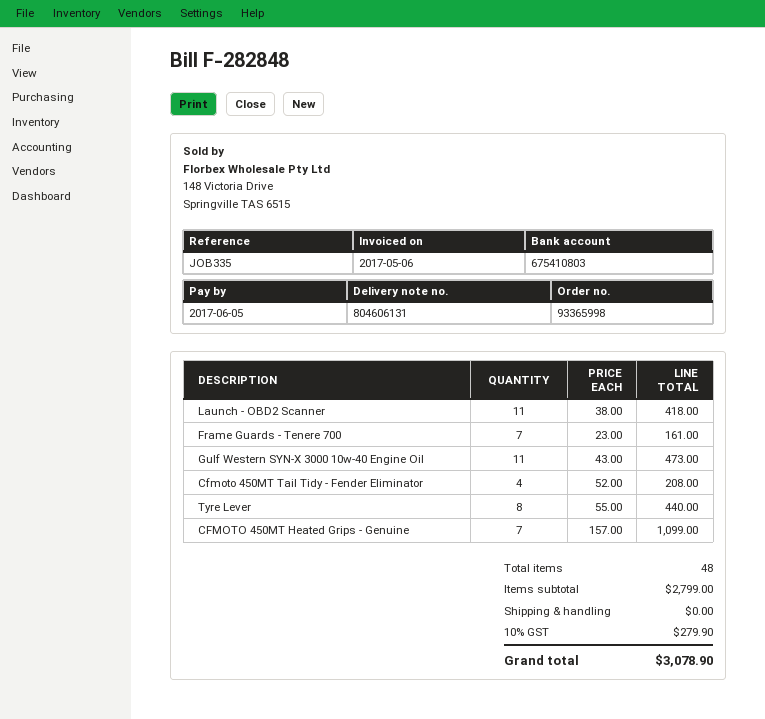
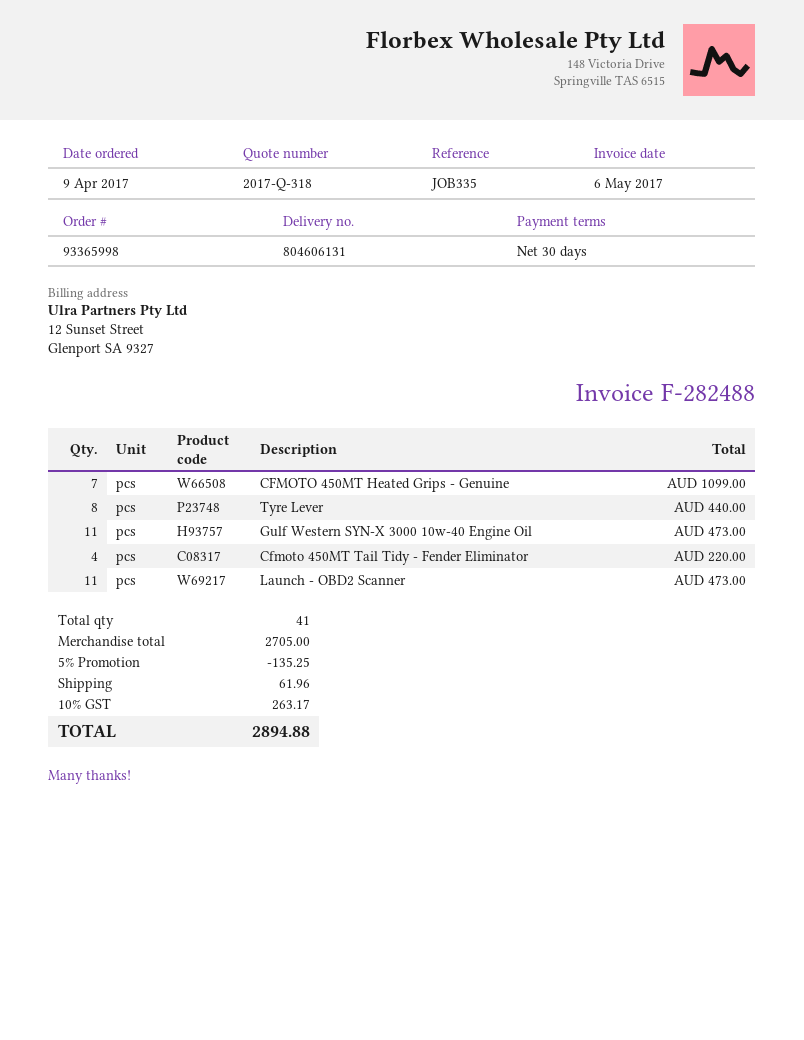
invoice number: F-282848 -> F-282488
Launch - OBD2 Scanner: 11 for 418.00 -> 11 for 473.00
Frame Guards - Tenere 700: 7 for 161.00 -> none
Cfmoto 450MT Tail Tidy - Fender Eliminator: 4 for 208.00 -> 4 for 220.00
total quantity: 48 -> 41
subtotal: 2799.00 -> 2705.00
discount: none -> 5% = 135.25
shipping: 0.00 -> 61.96
tax: 10% = 279.90 -> 10% = 263.17
total: 3078.90 -> 2894.88

